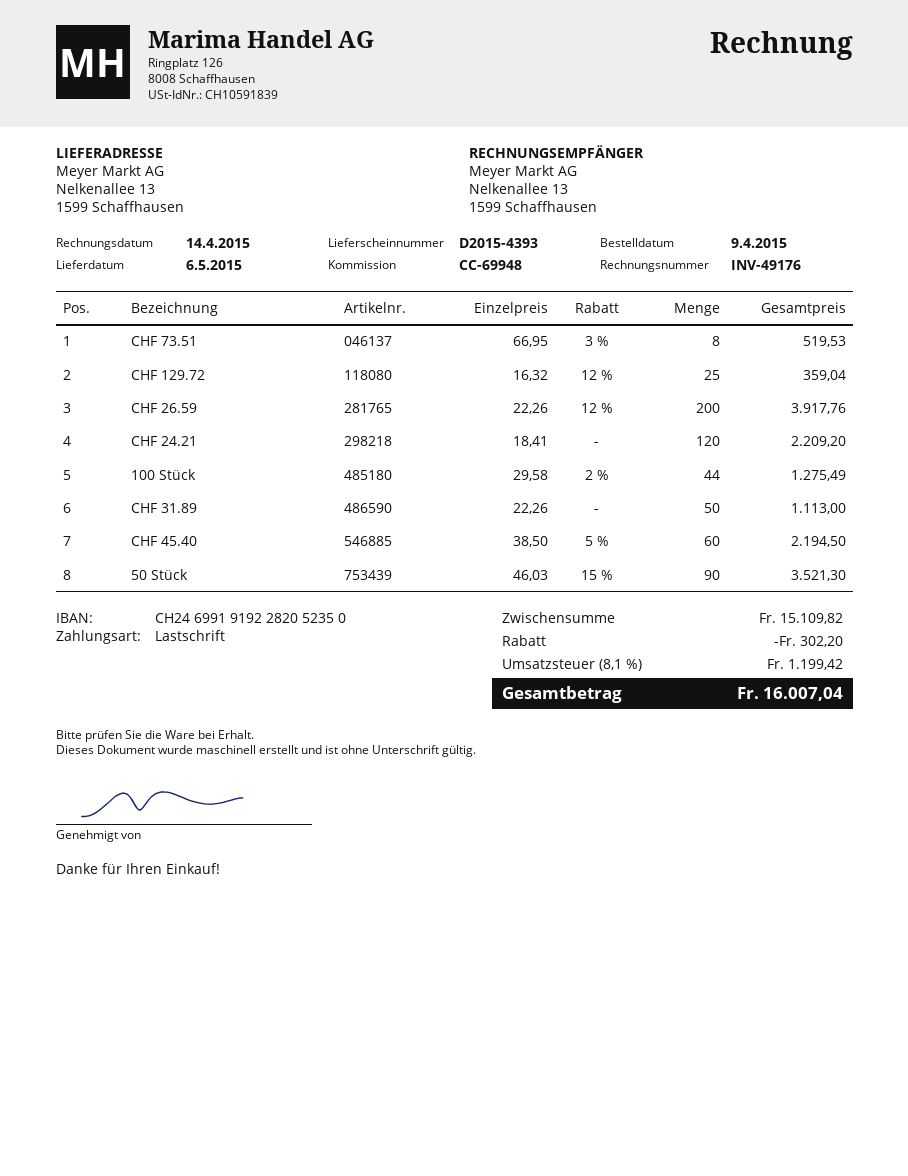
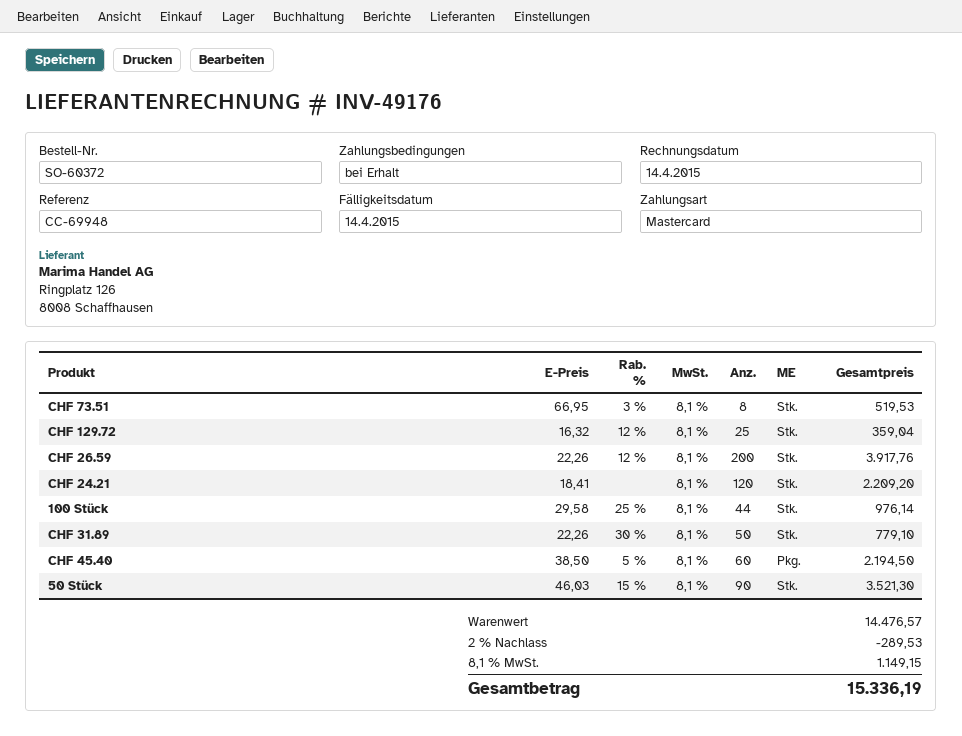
payment method: direct debit -> Mastercard
100 Stück: 44 x 29.58 - 2% = 1275.49 -> 44 x 29.58 - 25% = 976.14
CHF 31.89: 50 x 22.26 = 1113.00 -> 50 x 22.26 - 30% = 779.10
subtotal: 15109.82 -> 14476.57
discount: 302.20 -> 289.53
tax: 8.1% = 1199.42 -> 8.1% = 1149.15
total: 16007.04 -> 15336.19

